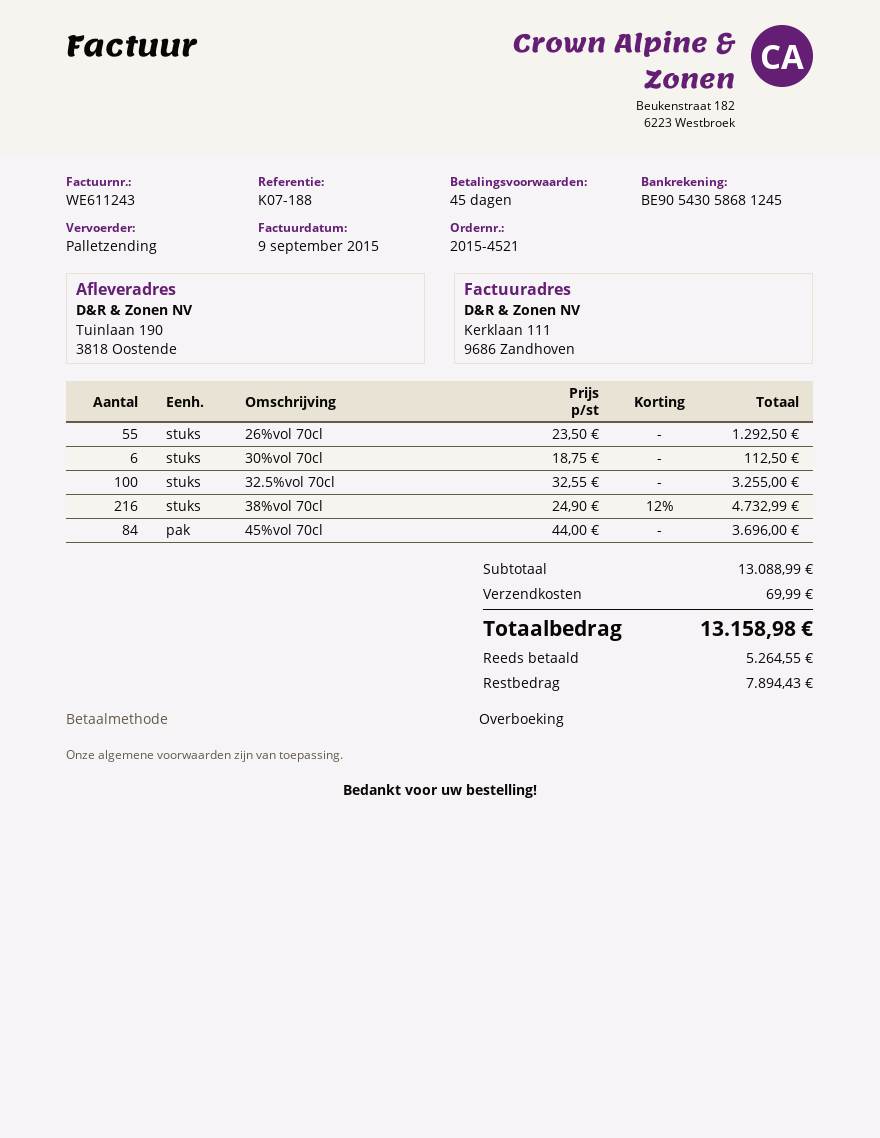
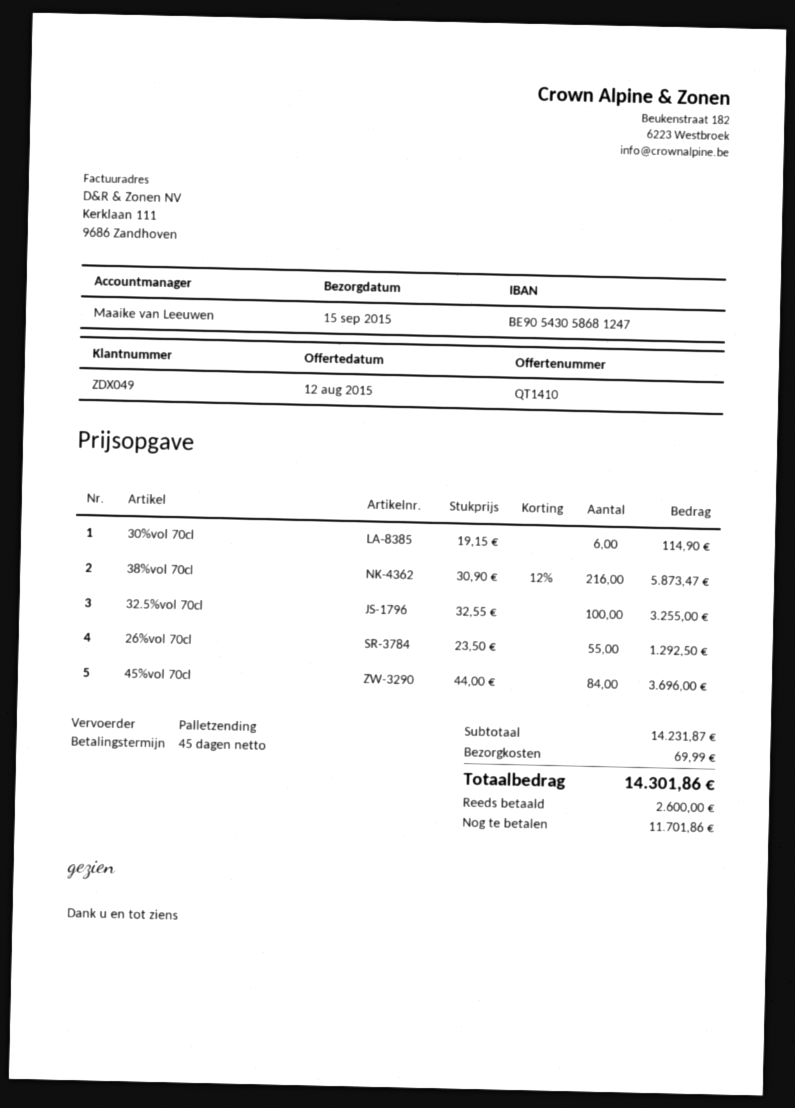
bank account: BE90543058681245 -> BE90543058681247
30%vol 70cl: 6 x 18.75 = 112.50 -> 6 x 19.15 = 114.90
38%vol 70cl: 216 x 24.90 - 12% = 4732.99 -> 216 x 30.90 - 12% = 5873.47
subtotal: 13088.99 -> 14231.87
total: 13158.98 -> 14301.86
deposit: 5264.55 -> 2600.00
balance: 7894.43 -> 11701.86

